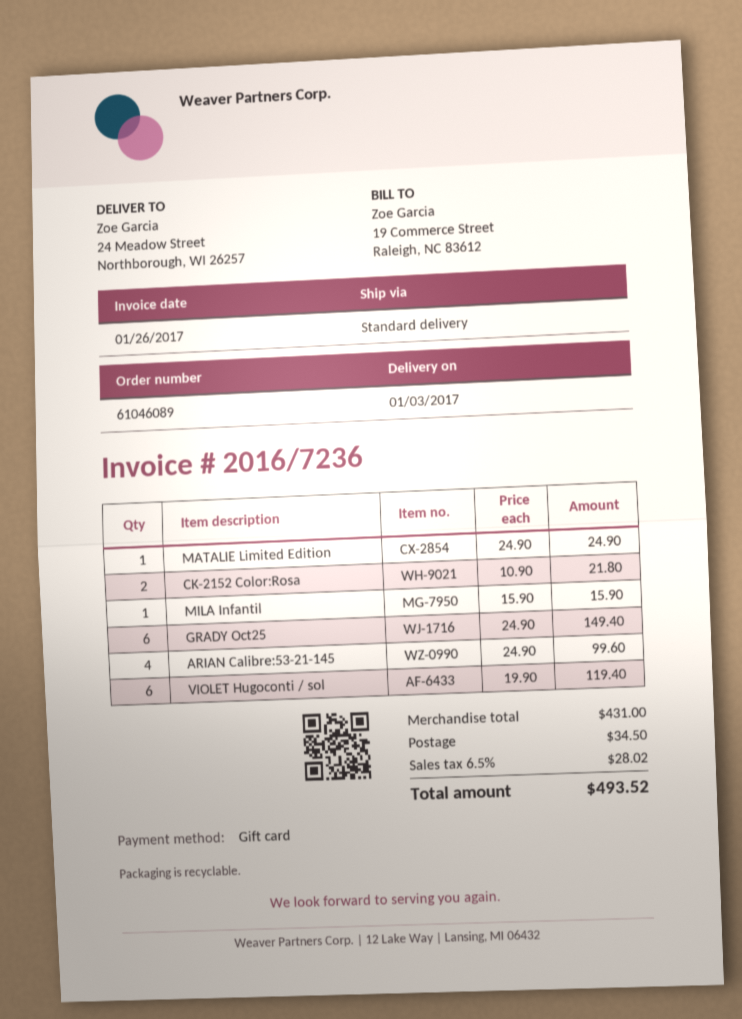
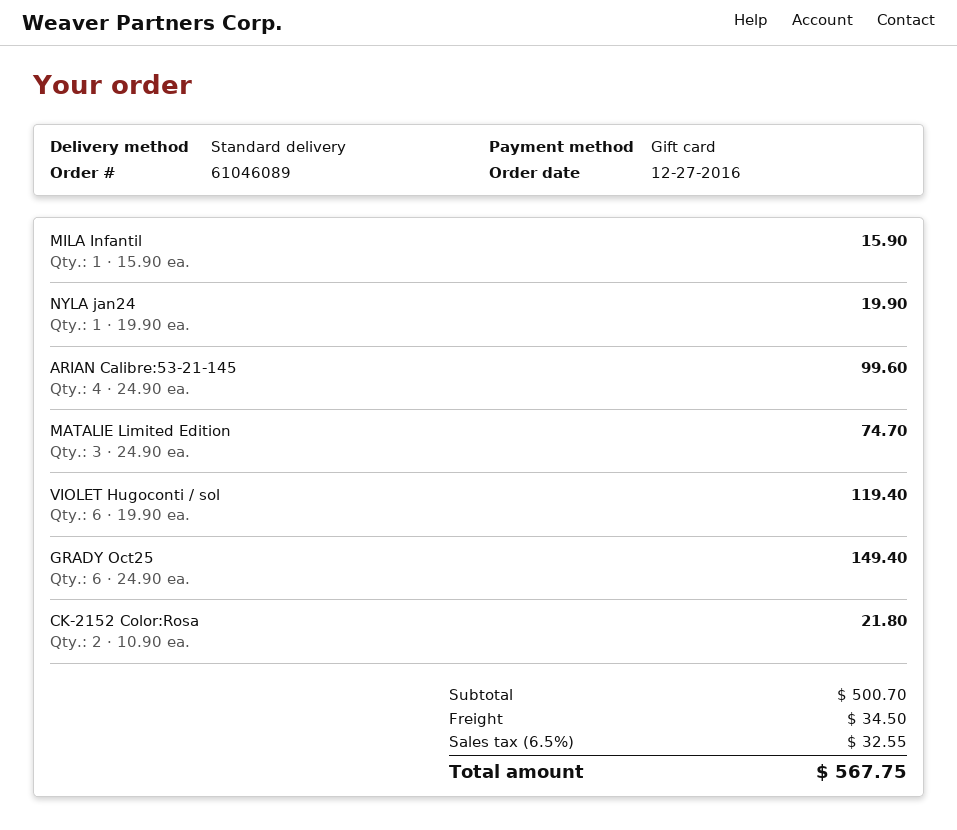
MATALIE Limited Edition: 1 x 24.90 = 24.90 -> 3 x 24.90 = 74.70
NYLA jan24: none -> 1 x 19.90 = 19.90
subtotal: 431.00 -> 500.70
tax: 6.5% = 28.02 -> 6.5% = 32.55
total: 493.52 -> 567.75

